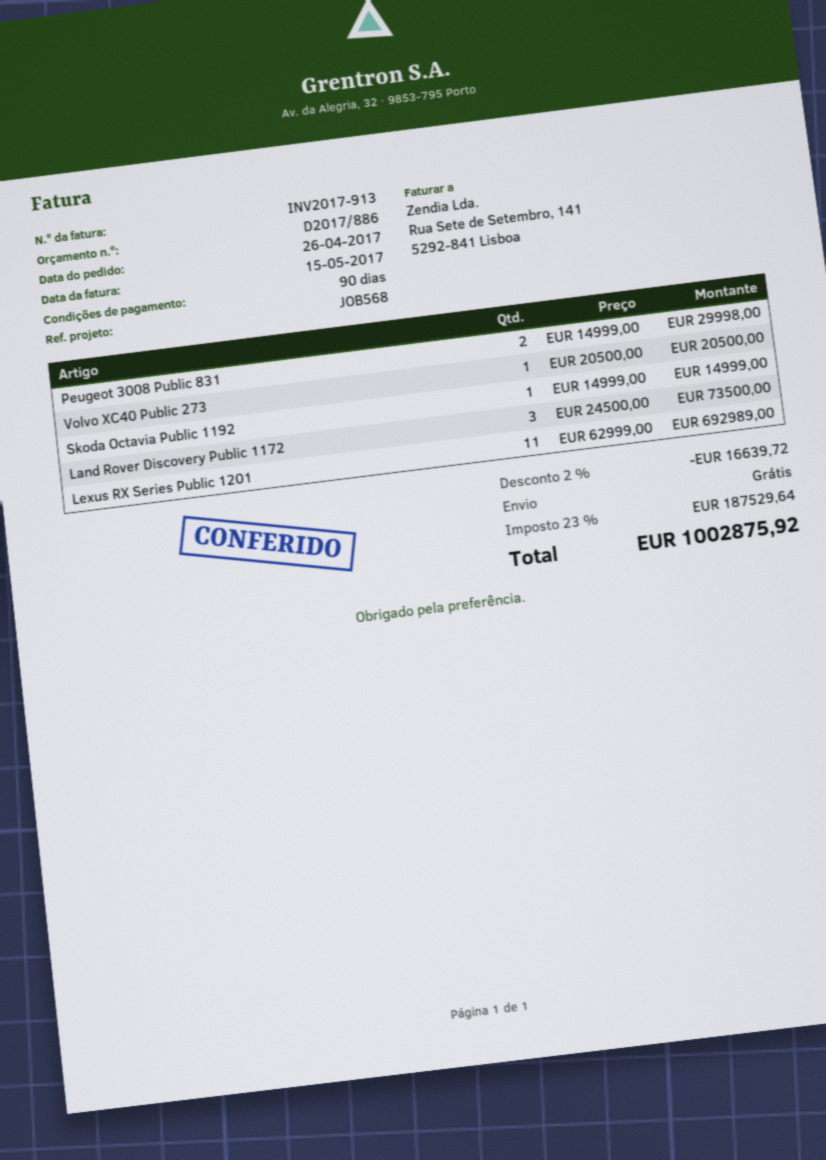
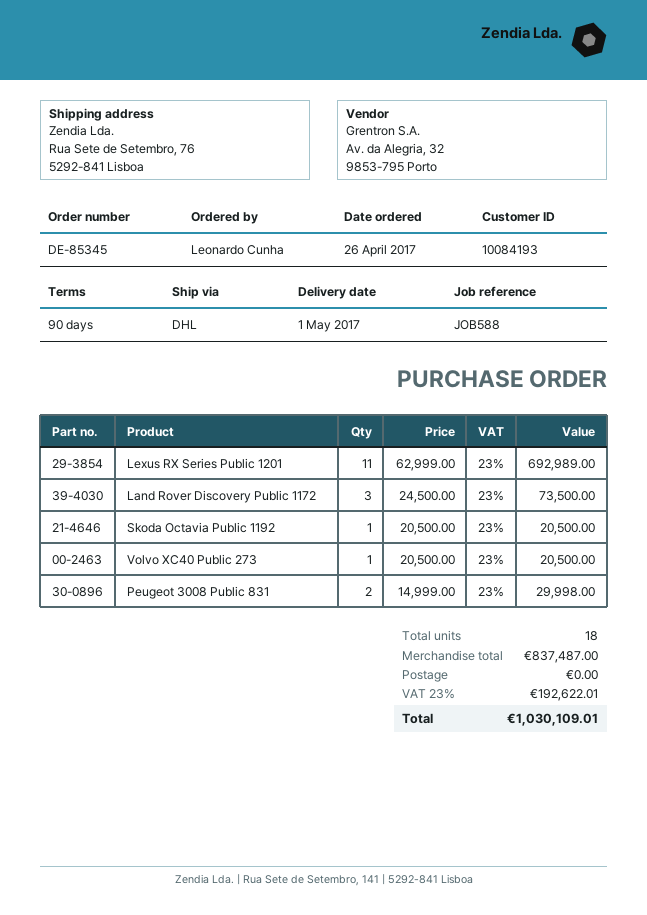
reference: JOB568 -> JOB588
Skoda Octavia Public 1192: 1 x 14999.00 = 14999.00 -> 1 x 20500.00 = 20500.00
discount: 2% = 16639.72 -> none
tax: 23% = 187529.64 -> 23% = 192622.01
total: 1002875.92 -> 1030109.01

